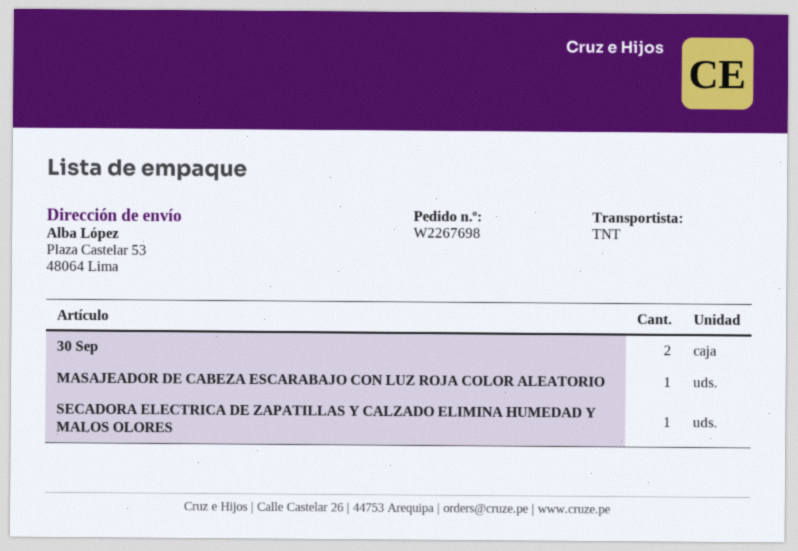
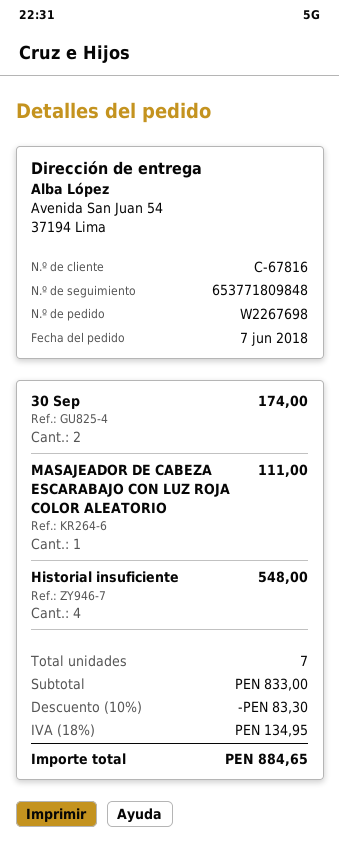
ship to: Plaza Castelar 53, 48064 Lima -> Avenida San Juan 54, 37194 Lima
SECADORA ELECTRICA DE ZAPATILLAS Y CALZADO ELIMINA HUMEDAD Y MALOS OLORES: 1 -> none
Historial insuficiente: none -> 4

